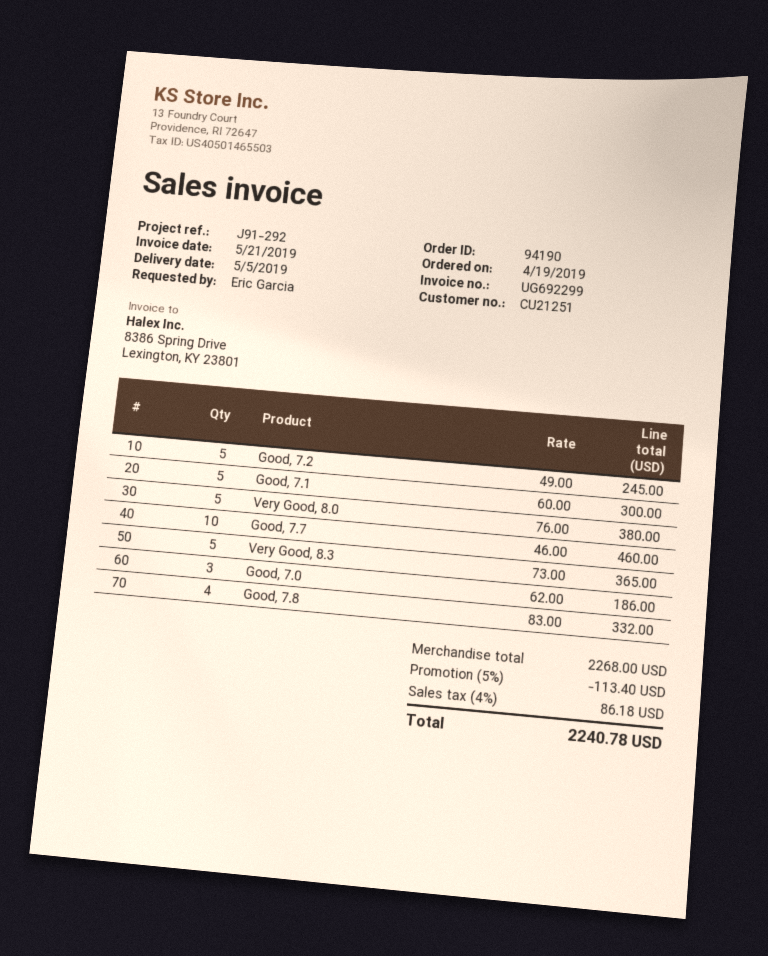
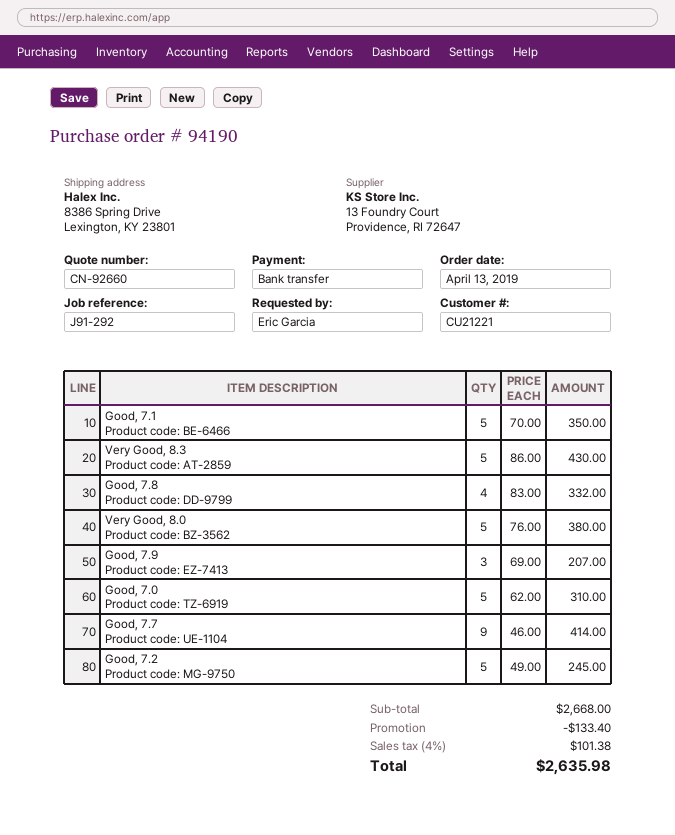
order date: 2019-04-19 -> 2019-04-13
customer number: CU21251 -> CU21221
Good, 7.1: 5 x 60.00 = 300.00 -> 5 x 70.00 = 350.00
Good, 7.7: 10 x 46.00 = 460.00 -> 9 x 46.00 = 414.00
Very Good, 8.3: 5 x 73.00 = 365.00 -> 5 x 86.00 = 430.00
Good, 7.0: 3 x 62.00 = 186.00 -> 5 x 62.00 = 310.00
Good, 7.9: none -> 3 x 69.00 = 207.00
subtotal: 2268.00 -> 2668.00
discount: 113.40 -> 133.40
tax: 4% = 86.18 -> 4% = 101.38
total: 2240.78 -> 2635.98

